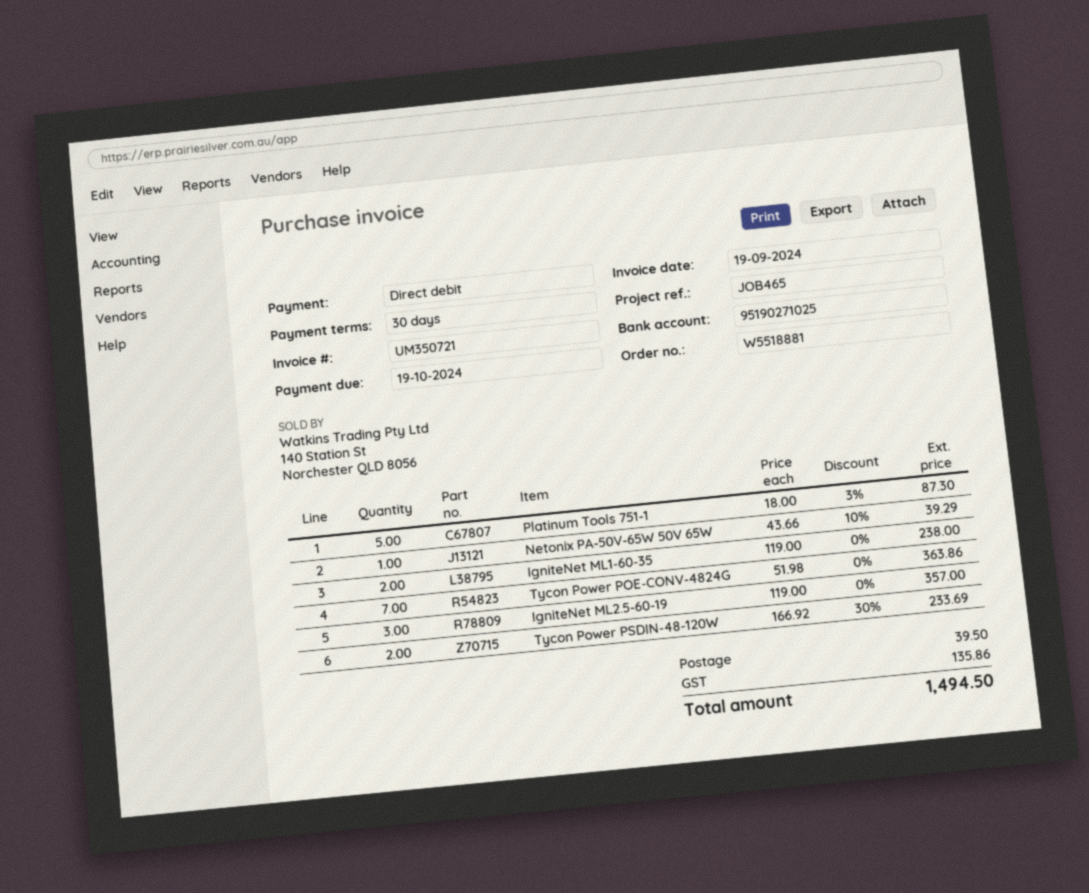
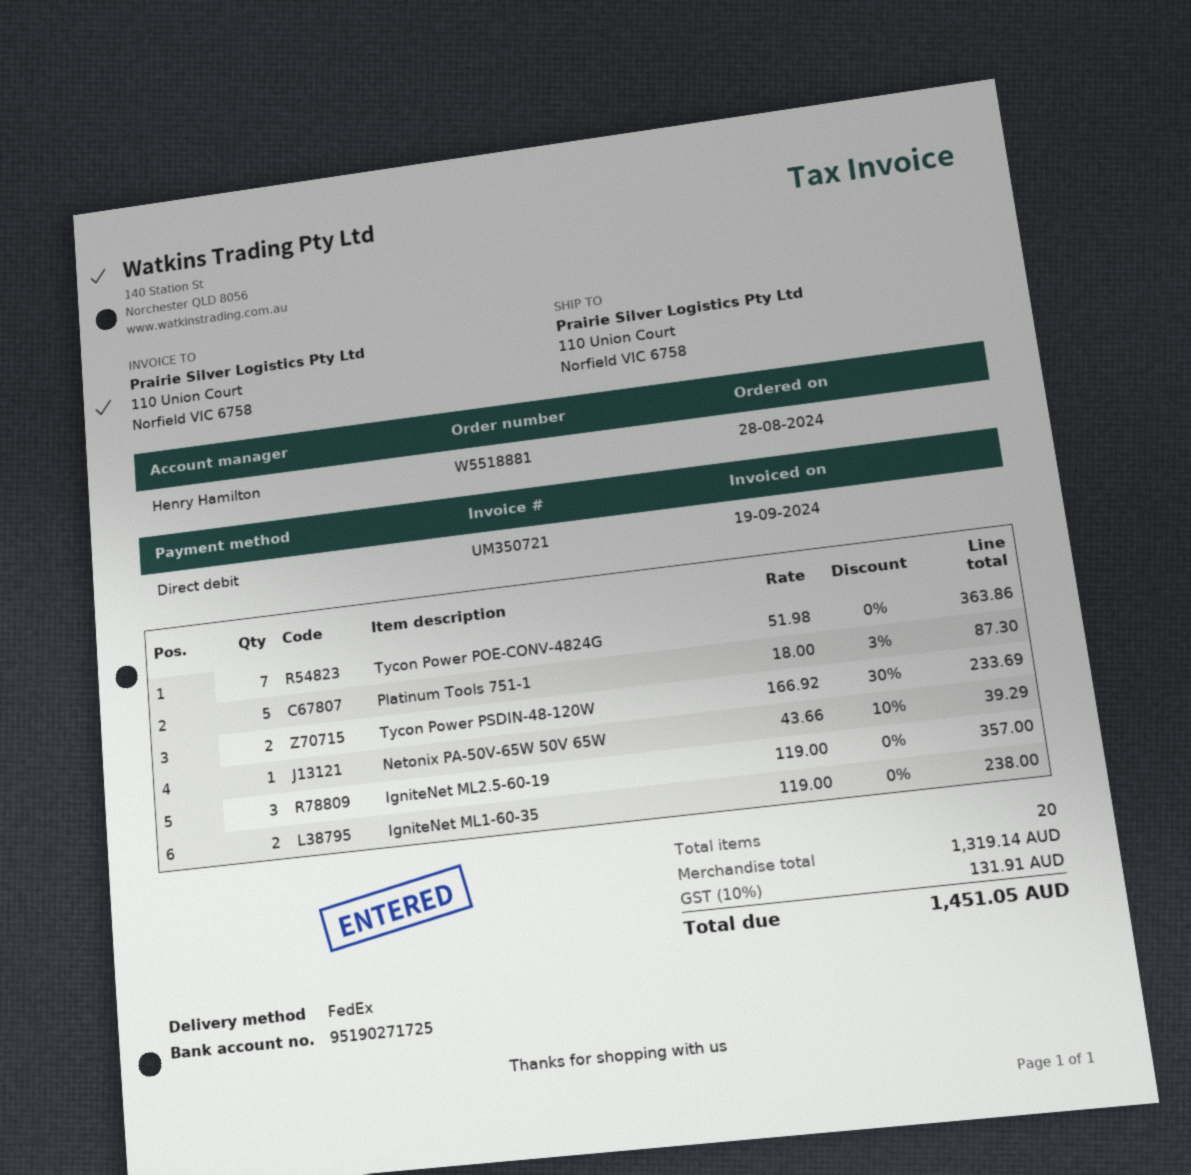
bank account: 95190271025 -> 95190271725
shipping: 39.50 -> none
tax: 135.86 -> 131.91
total: 1494.50 -> 1451.05

